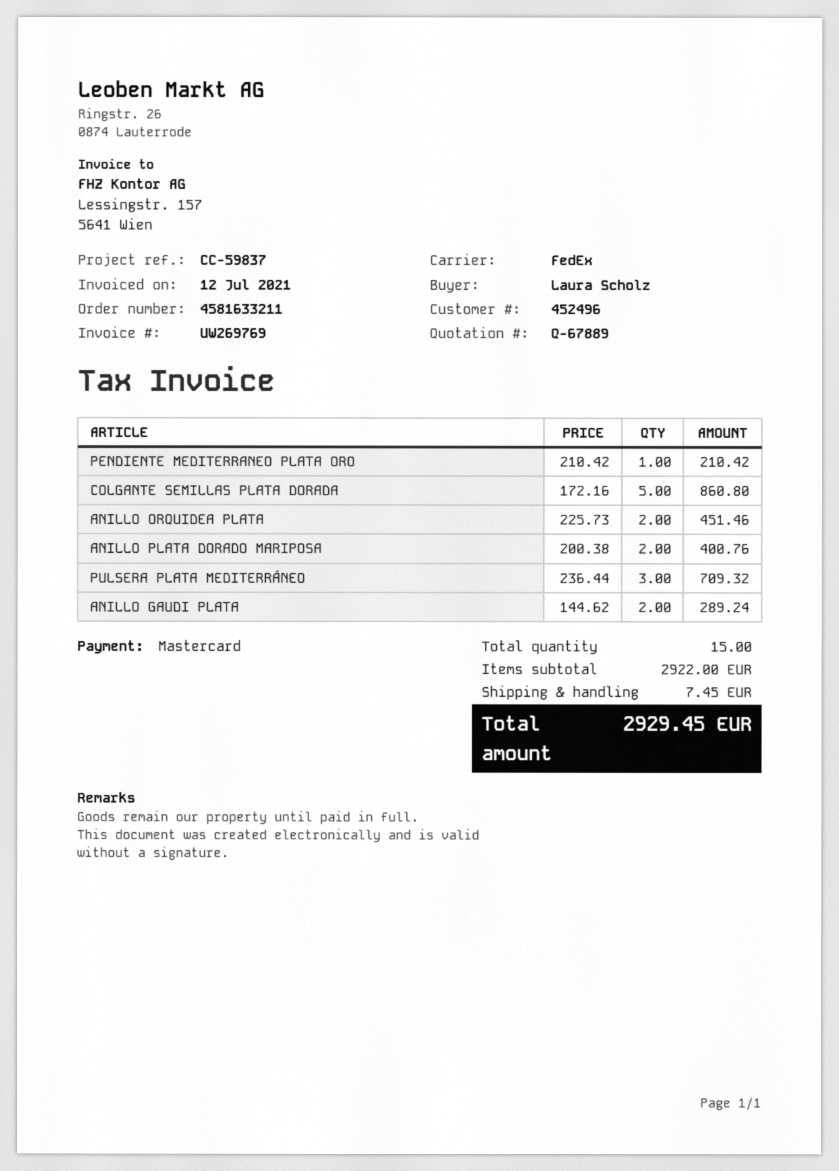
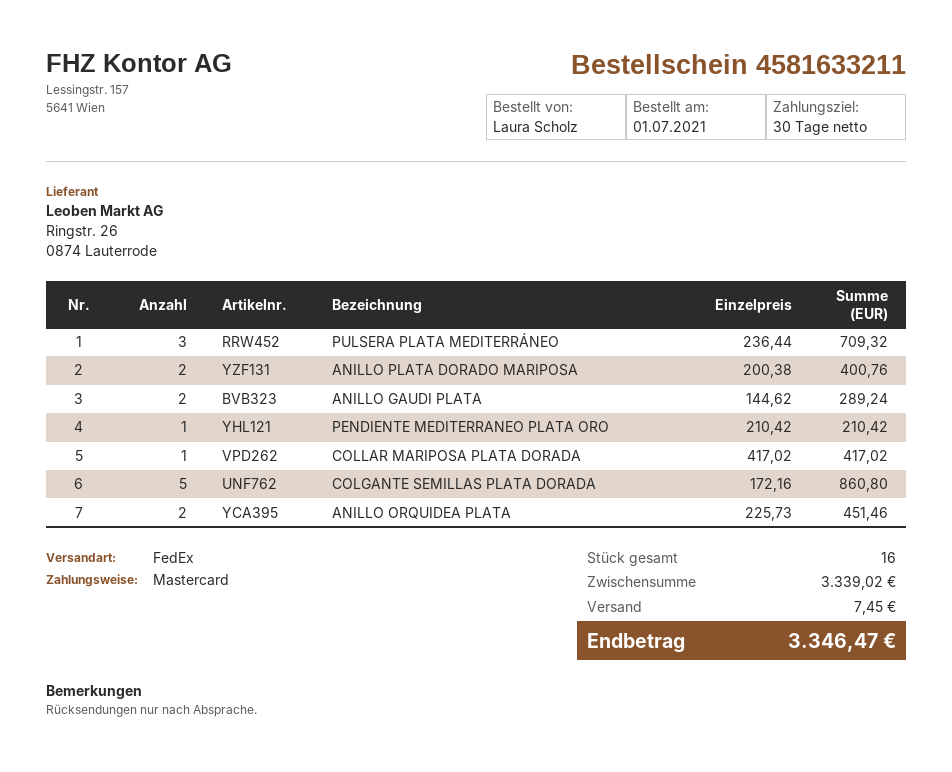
COLLAR MARIPOSA PLATA DORADA: none -> 1 x 417.02 = 417.02
total quantity: 15 -> 16
subtotal: 2922.00 -> 3339.02
total: 2929.45 -> 3346.47

